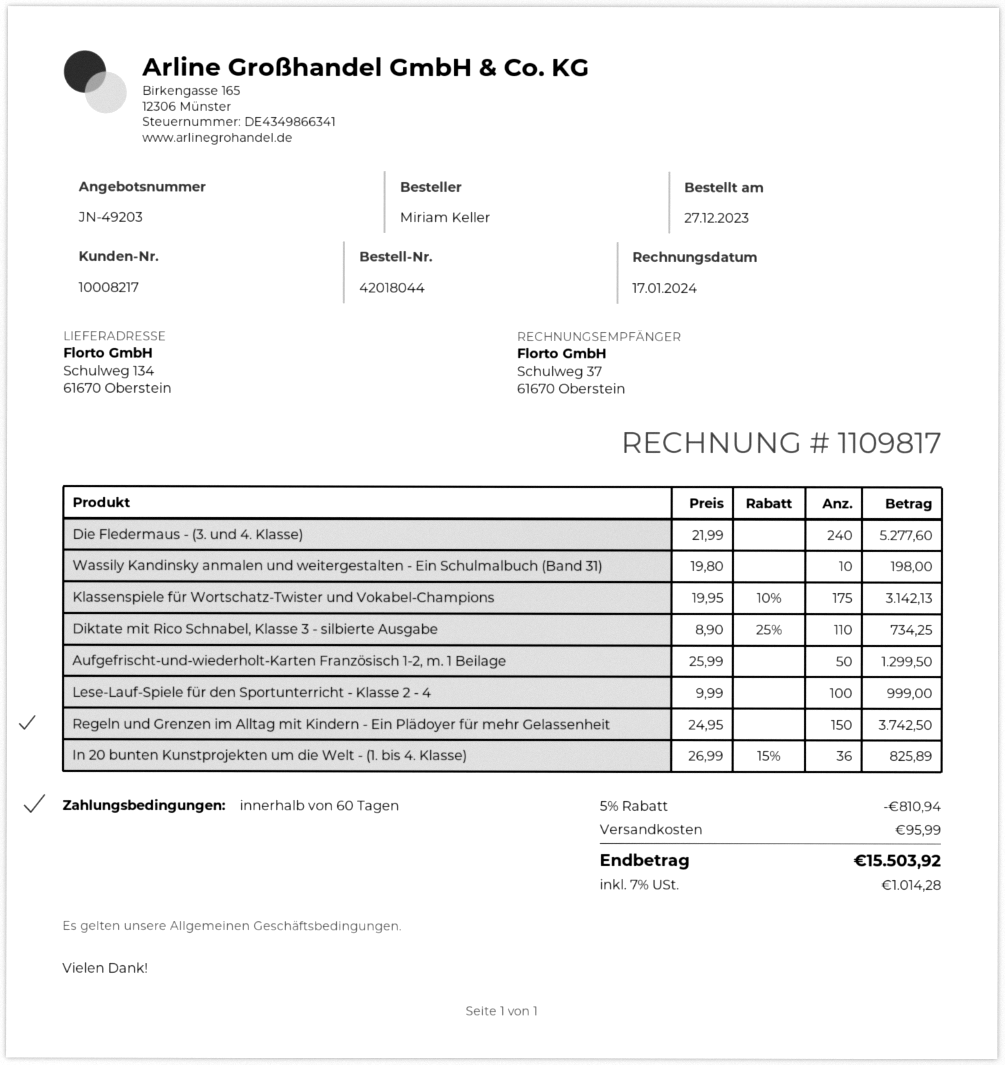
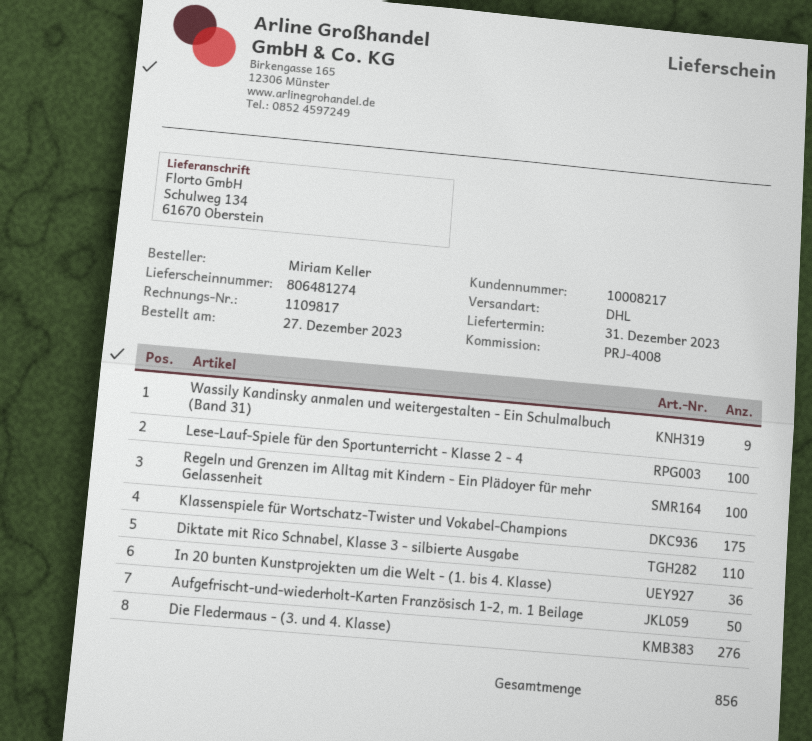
Die Fledermaus - (3. und 4. Klasse): 240 -> 276
Wassily Kandinsky anmalen und weitergestalten - Ein Schulmalbuch (Band 31): 10 -> 9
Regeln und Grenzen im Alltag mit Kindern - Ein Plädoyer für mehr Gelassenheit: 150 -> 100

